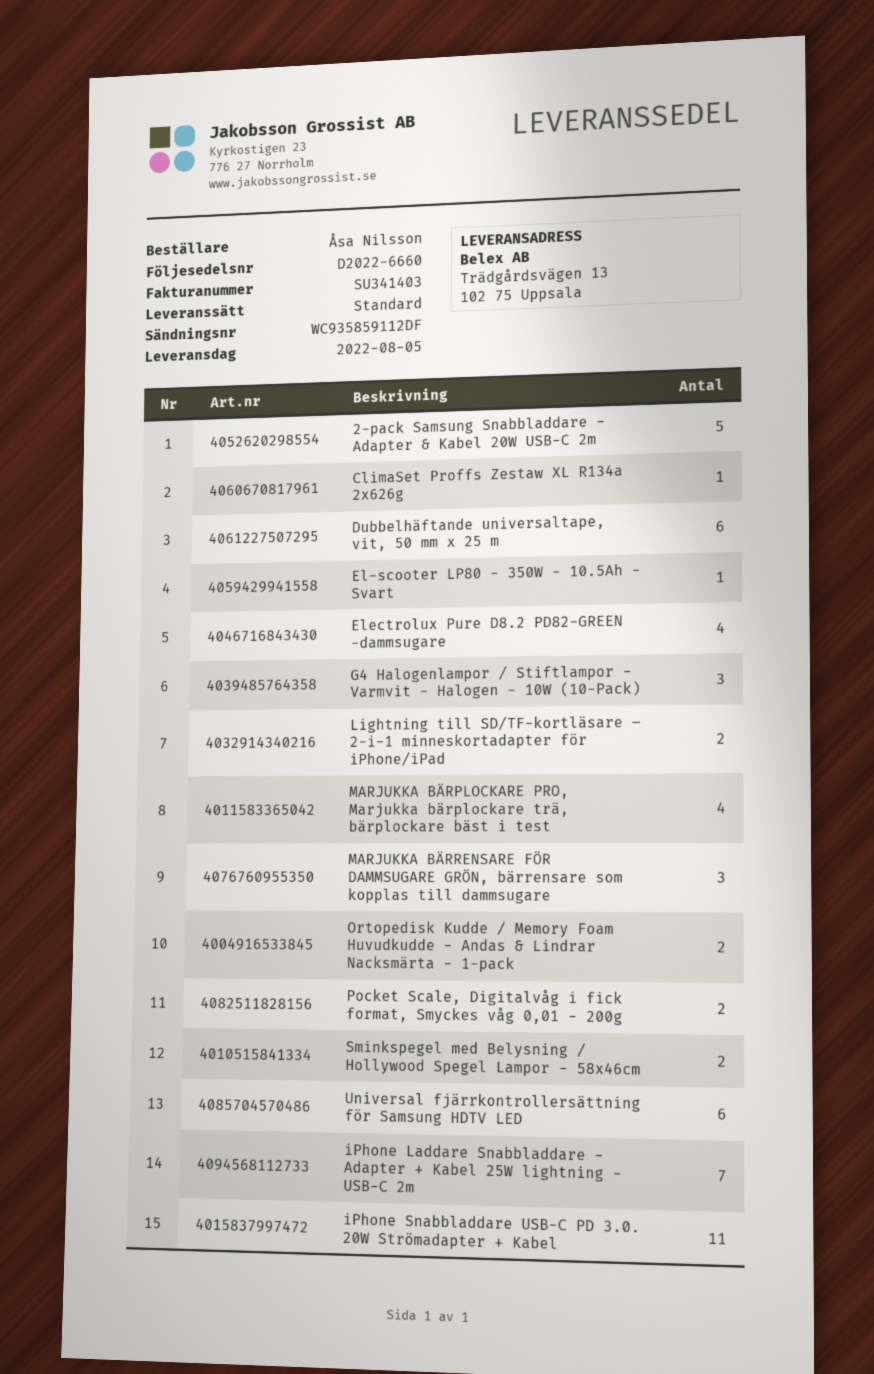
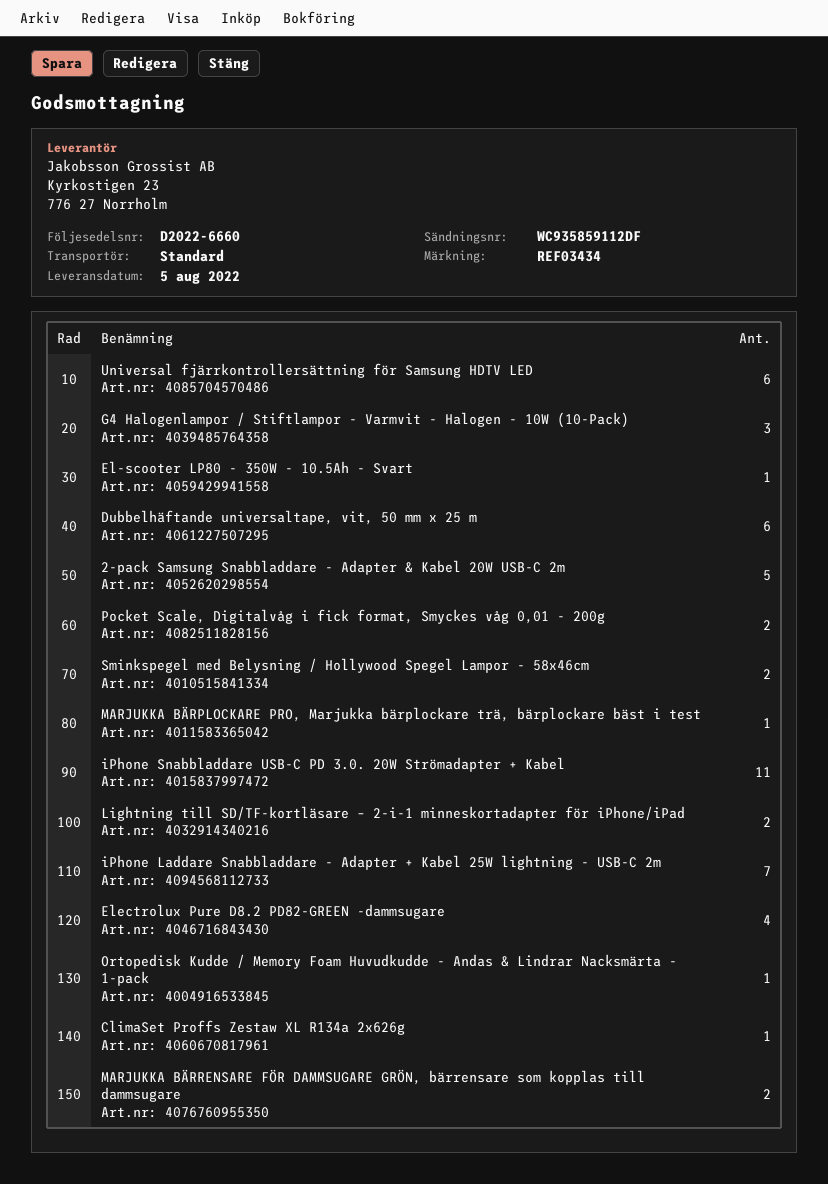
MARJUKKA BÄRPLOCKARE PRO, Marjukka bärplockare trä, bärplockare bäst i test: 4 -> 1
MARJUKKA BÄRRENSARE FÖR DAMMSUGARE GRÖN, bärrensare som kopplas till dammsugare: 3 -> 2
Ortopedisk Kudde / Memory Foam Huvudkudde - Andas & Lindrar Nacksmärta - 1-pack: 2 -> 1

